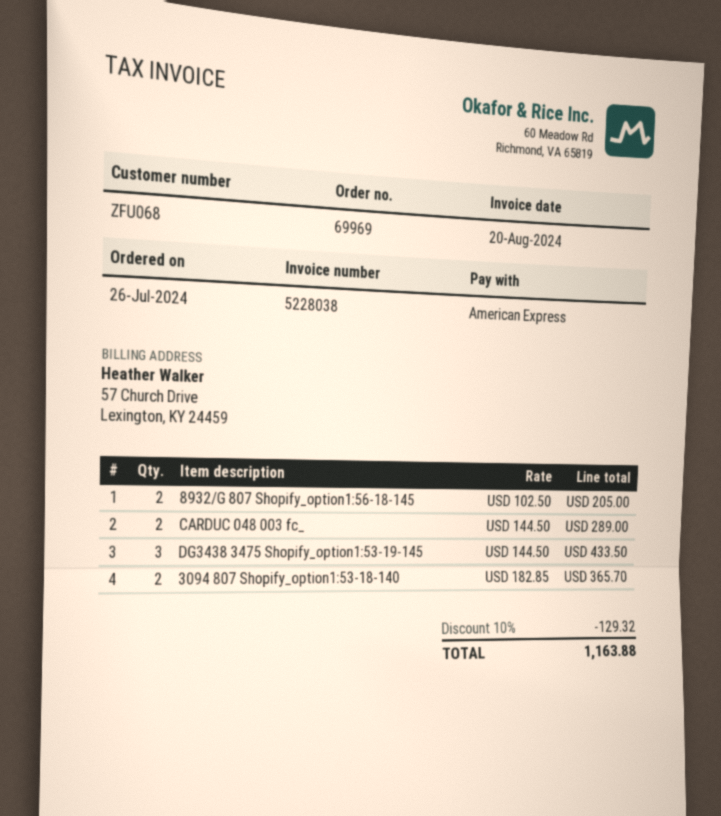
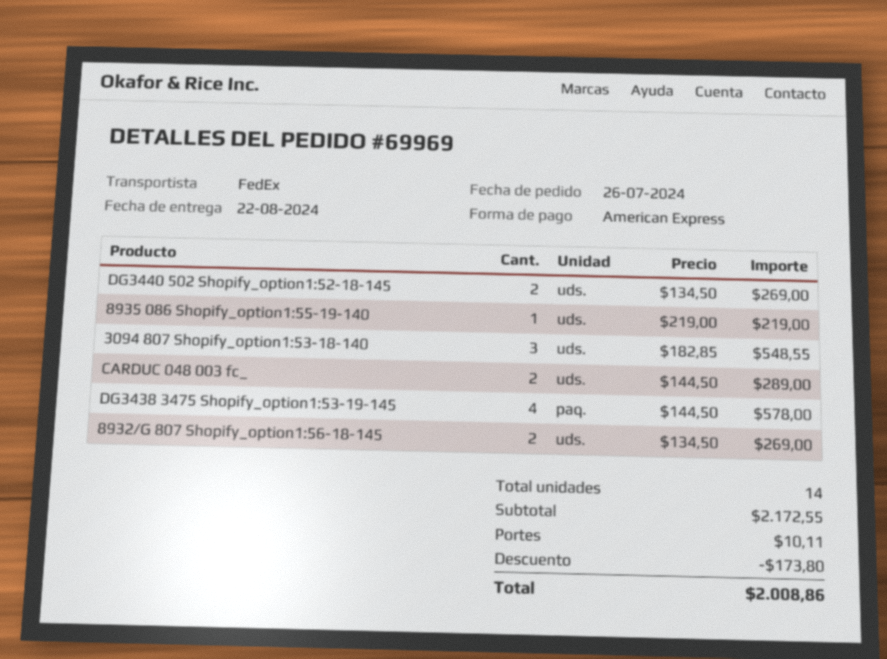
8932/G 807 Shopify_option1:56-18-145: 2 x 102.50 = 205.00 -> 2 x 134.50 = 269.00
DG3438 3475 Shopify_option1:53-19-145: 3 x 144.50 = 433.50 -> 4 x 144.50 = 578.00
3094 807 Shopify_option1:53-18-140: 2 x 182.85 = 365.70 -> 3 x 182.85 = 548.55
DG3440 502 Shopify_option1:52-18-145: none -> 2 x 134.50 = 269.00
8935 086 Shopify_option1:55-19-140: none -> 1 x 219.00 = 219.00
discount: 129.32 -> 173.80
shipping: none -> 10.11
total: 1163.88 -> 2008.86

